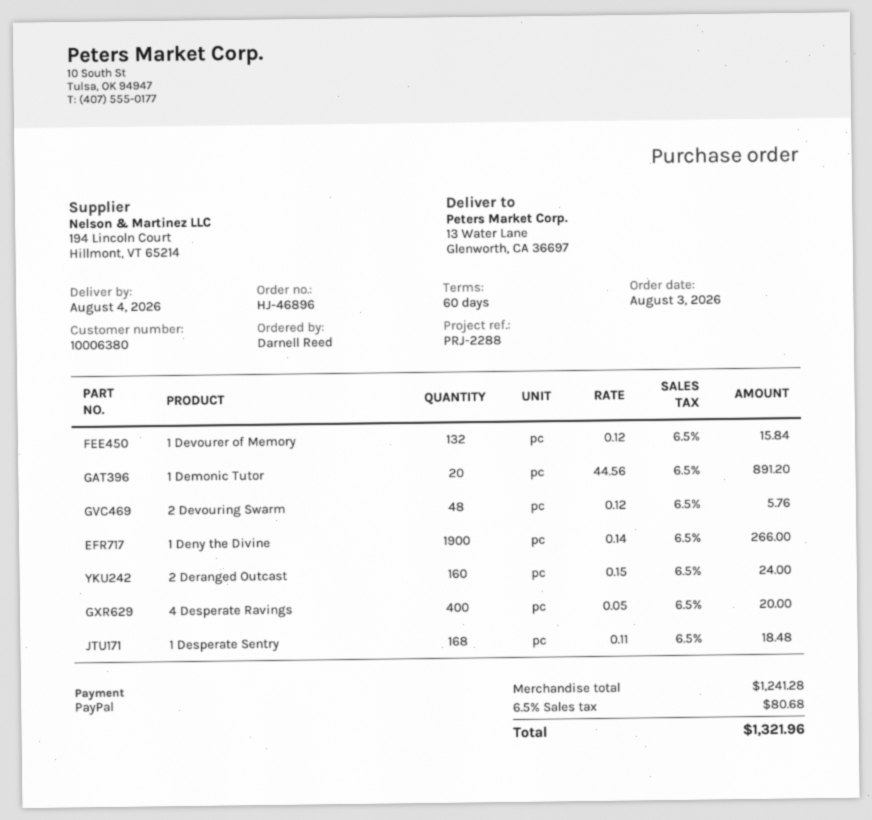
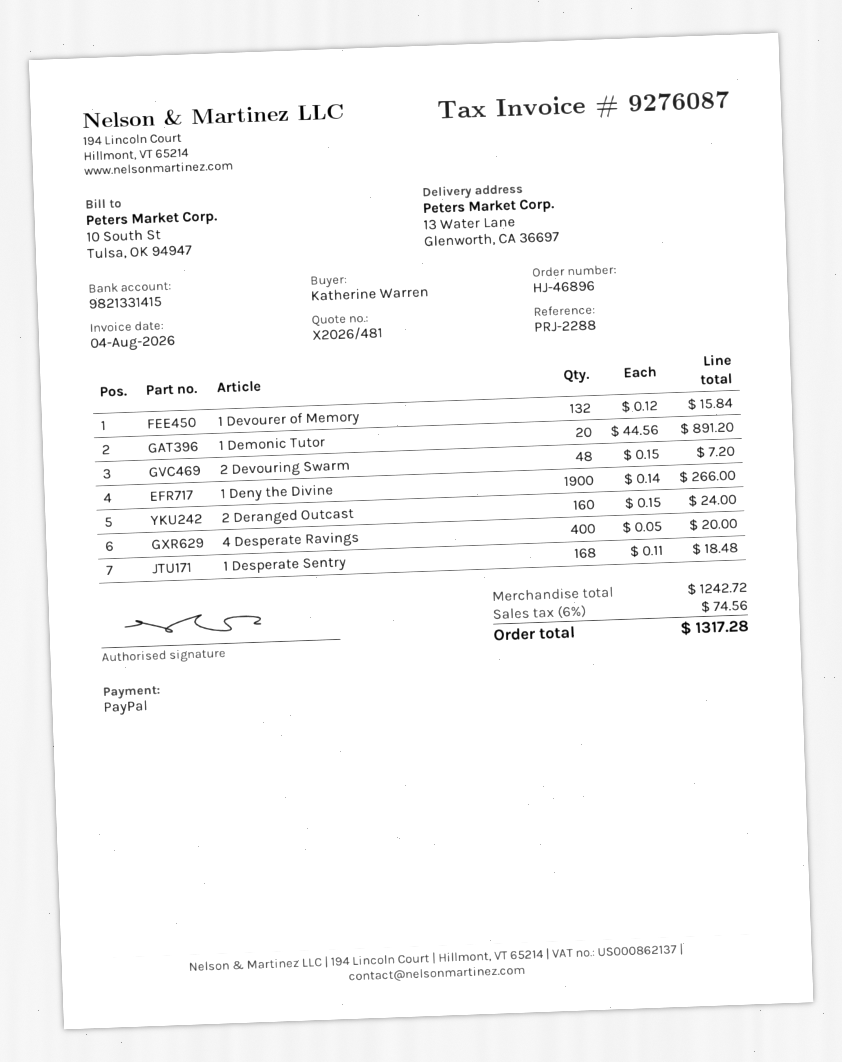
ordered by: Darnell Reed -> Katherine Warren
2 Devouring Swarm: 48 x 0.12 = 5.76 -> 48 x 0.15 = 7.20
subtotal: 1241.28 -> 1242.72
tax: 6.5% = 80.68 -> 6% = 74.56
total: 1321.96 -> 1317.28

